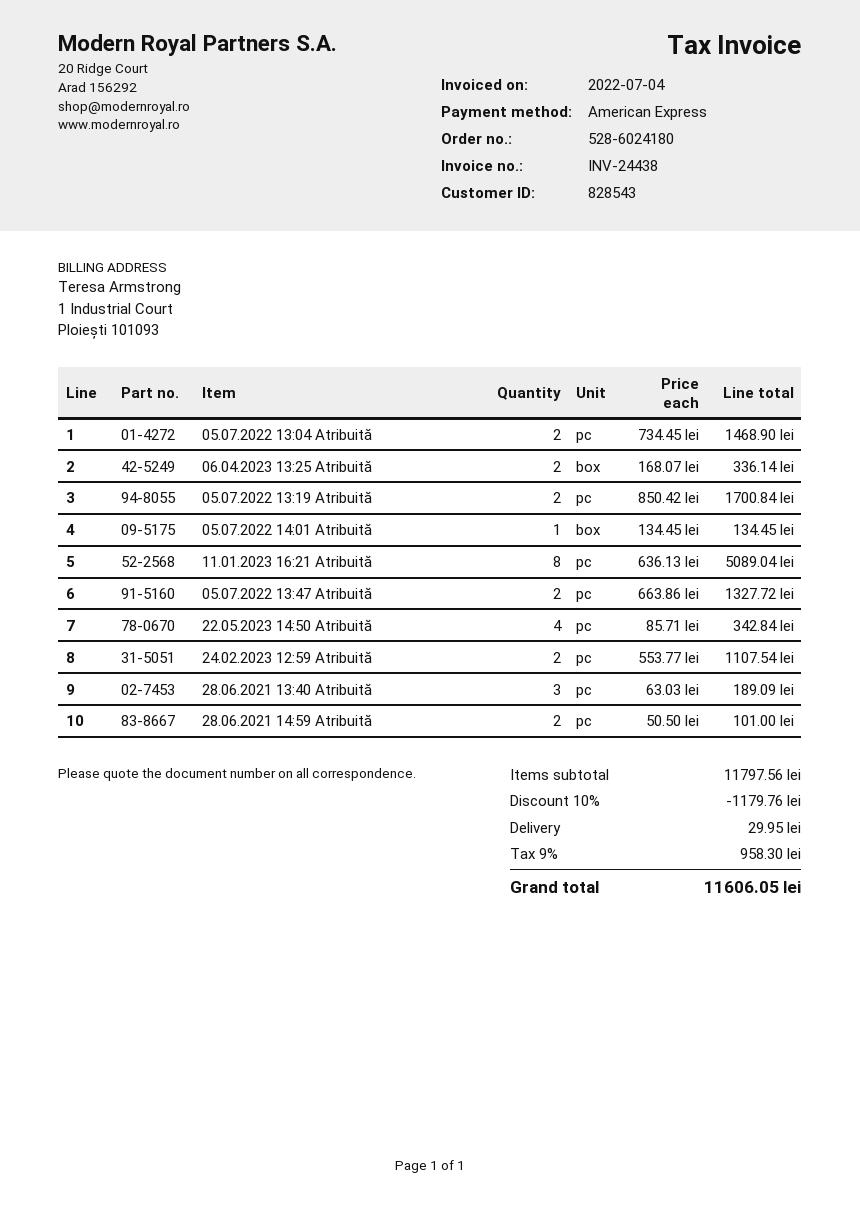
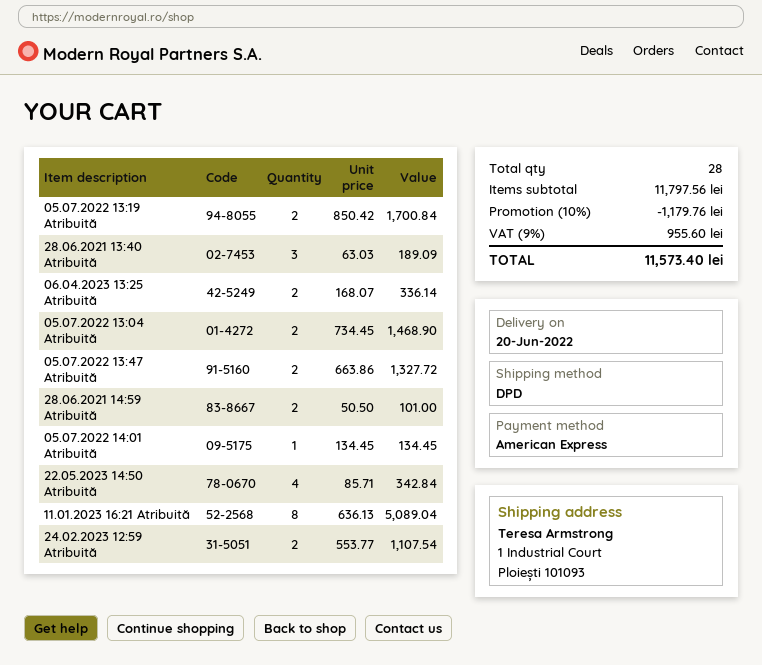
shipping: 29.95 -> none
tax: 9% = 958.30 -> 9% = 955.60
total: 11606.05 -> 11573.40

